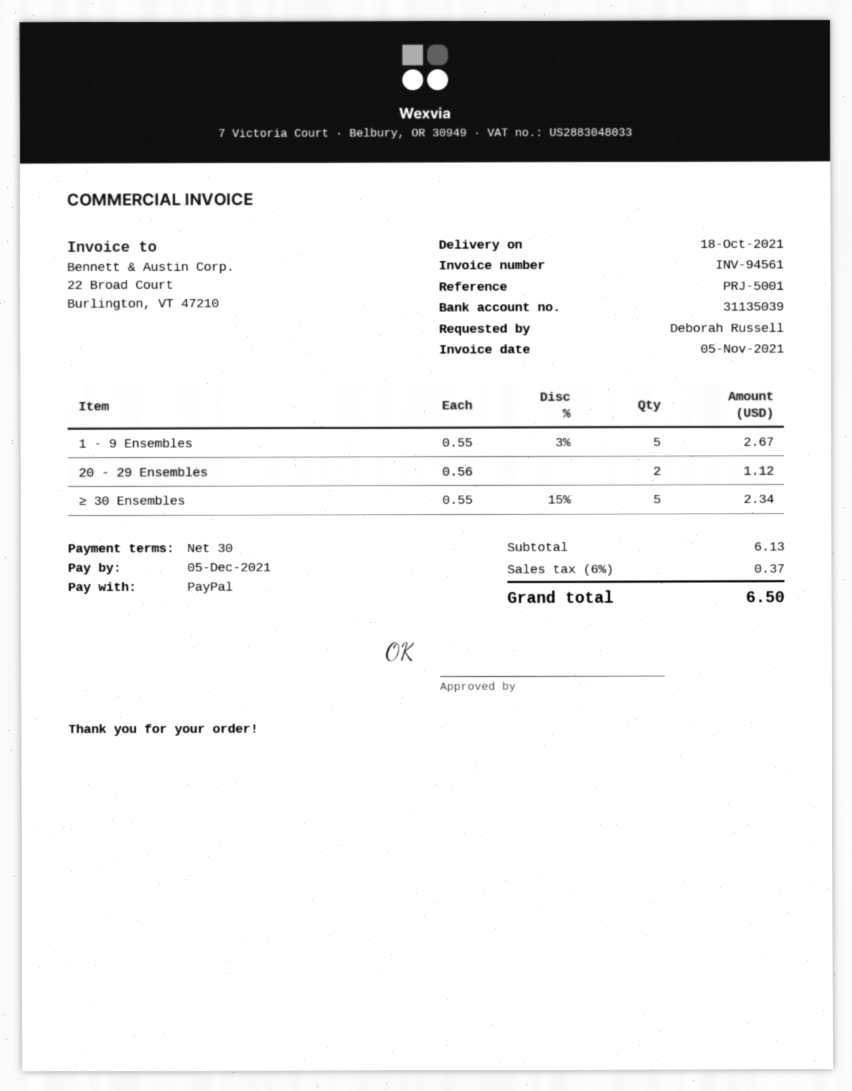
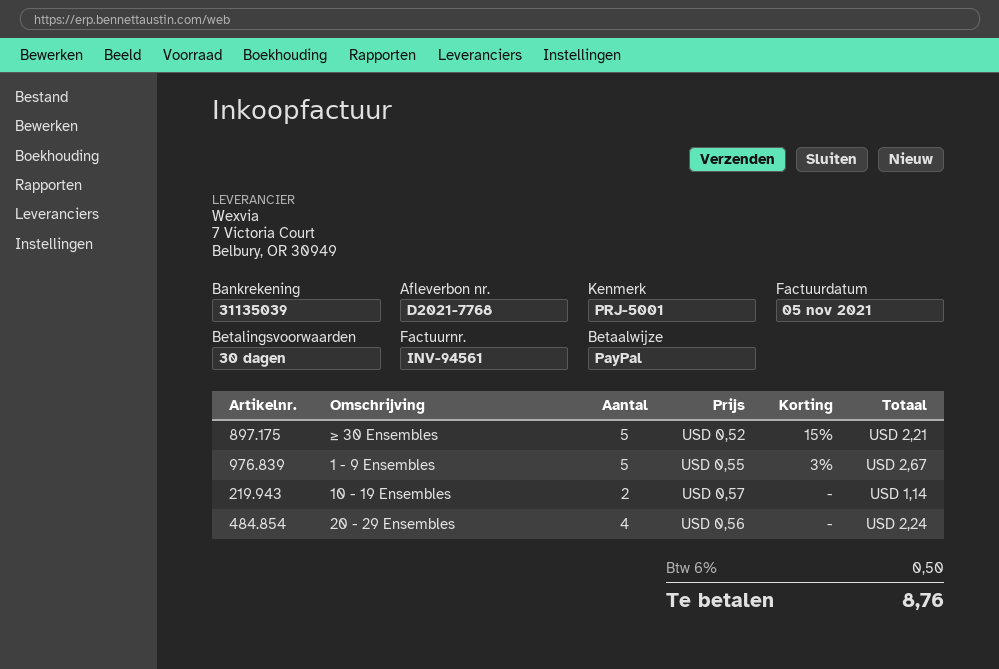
20 - 29 Ensembles: 2 x 0.56 = 1.12 -> 4 x 0.56 = 2.24
≥ 30 Ensembles: 5 x 0.55 - 15% = 2.34 -> 5 x 0.52 - 15% = 2.21
10 - 19 Ensembles: none -> 2 x 0.57 = 1.14
tax: 6% = 0.37 -> 6% = 0.50
total: 6.50 -> 8.76

